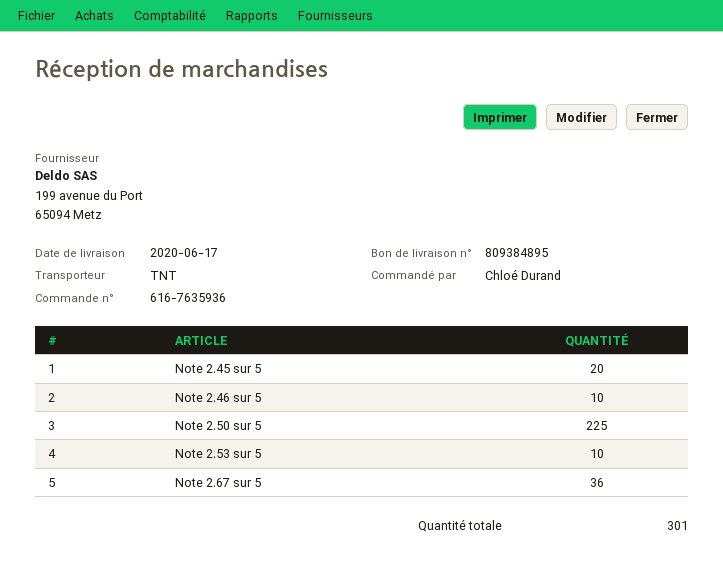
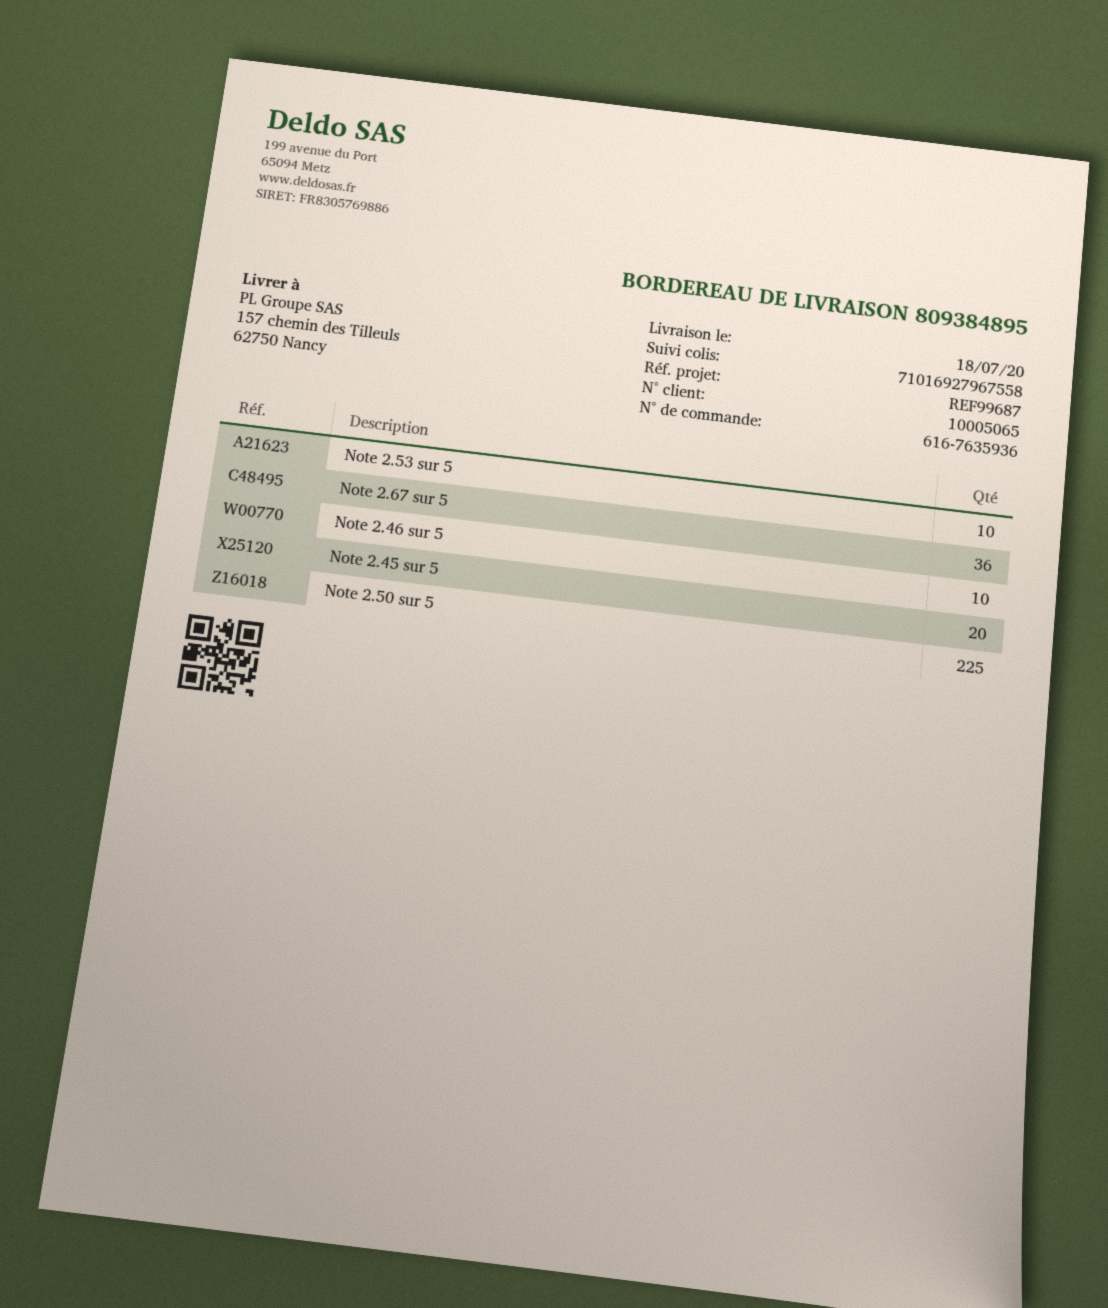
delivery date: 2020-06-17 -> 2020-07-18

